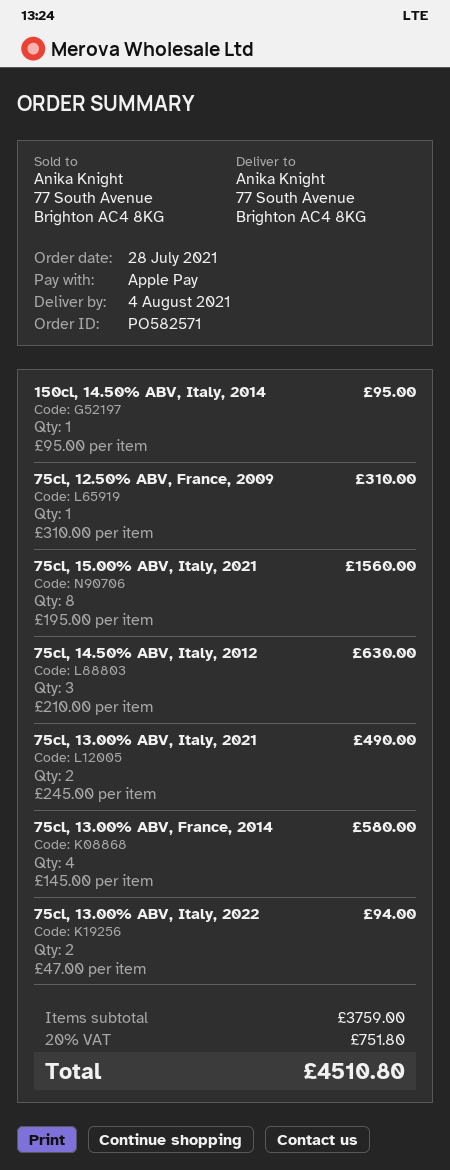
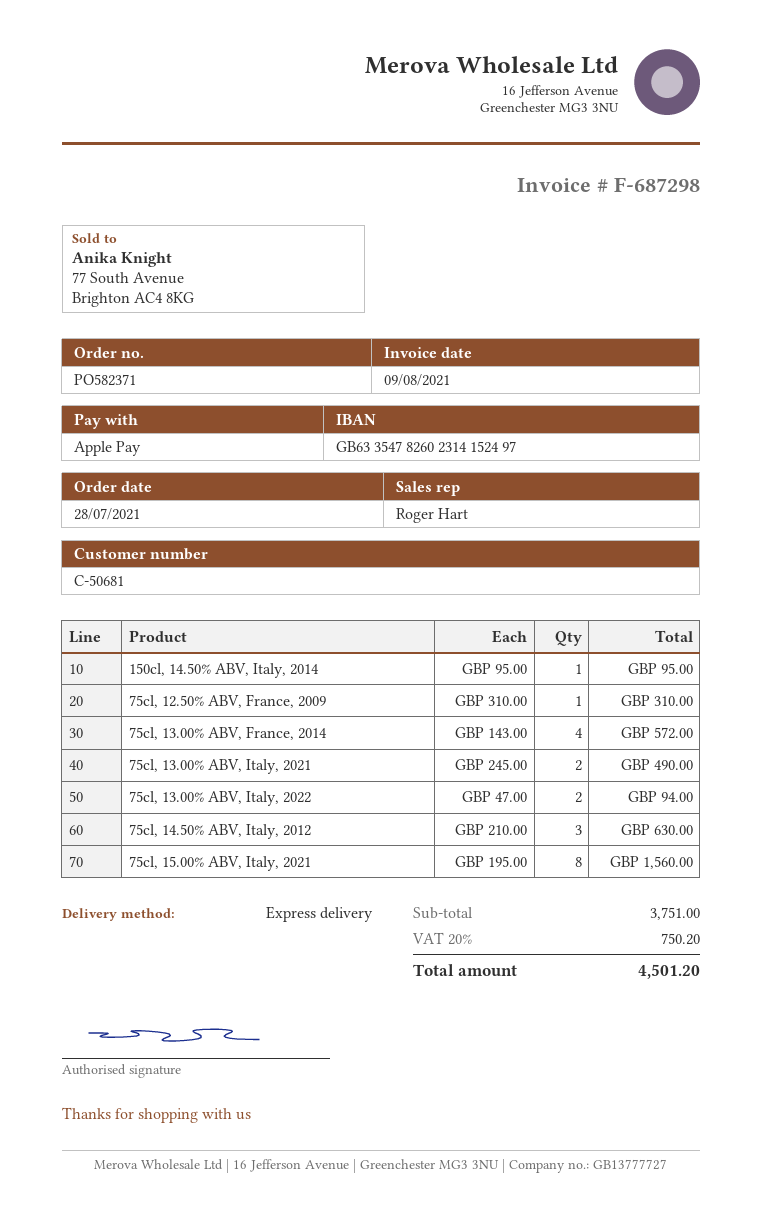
order number: PO582571 -> PO582371
75cl, 13.00% ABV, France, 2014: 4 x 145.00 = 580.00 -> 4 x 143.00 = 572.00
subtotal: 3759.00 -> 3751.00
tax: 20% = 751.80 -> 20% = 750.20
total: 4510.80 -> 4501.20

